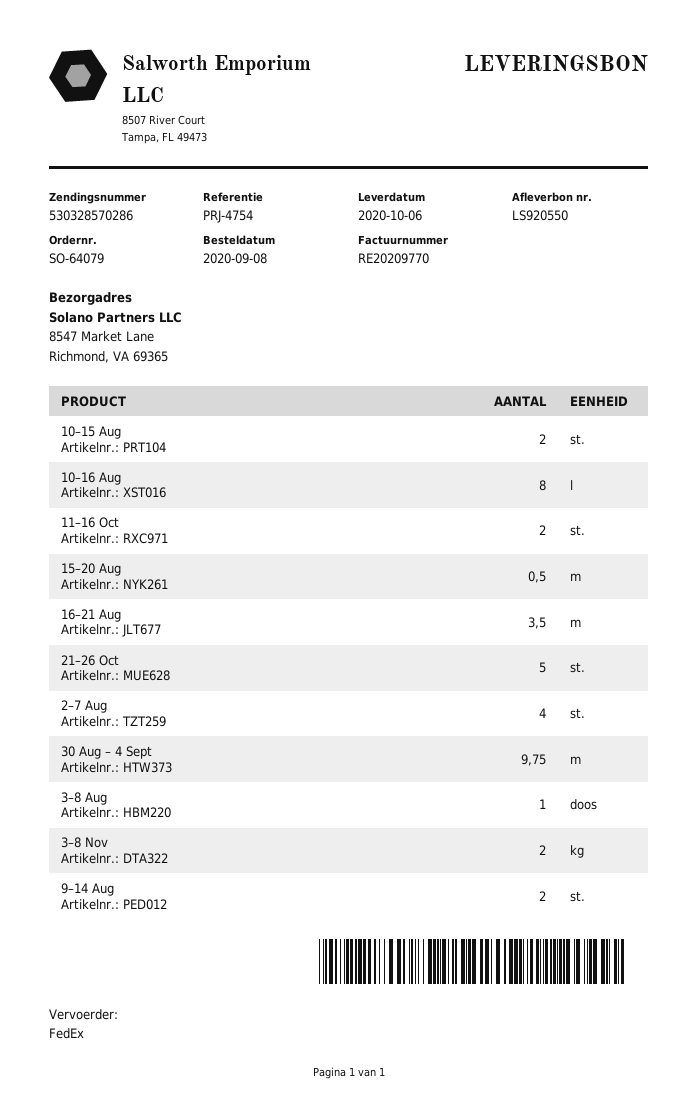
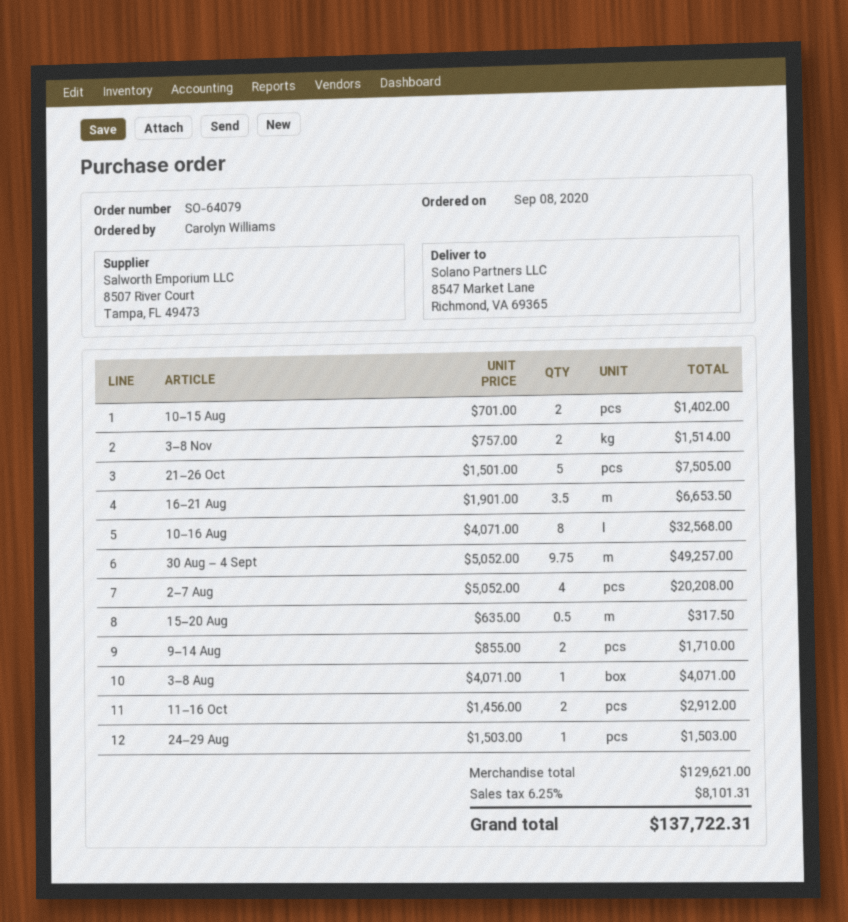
24–29 Aug: none -> 1

